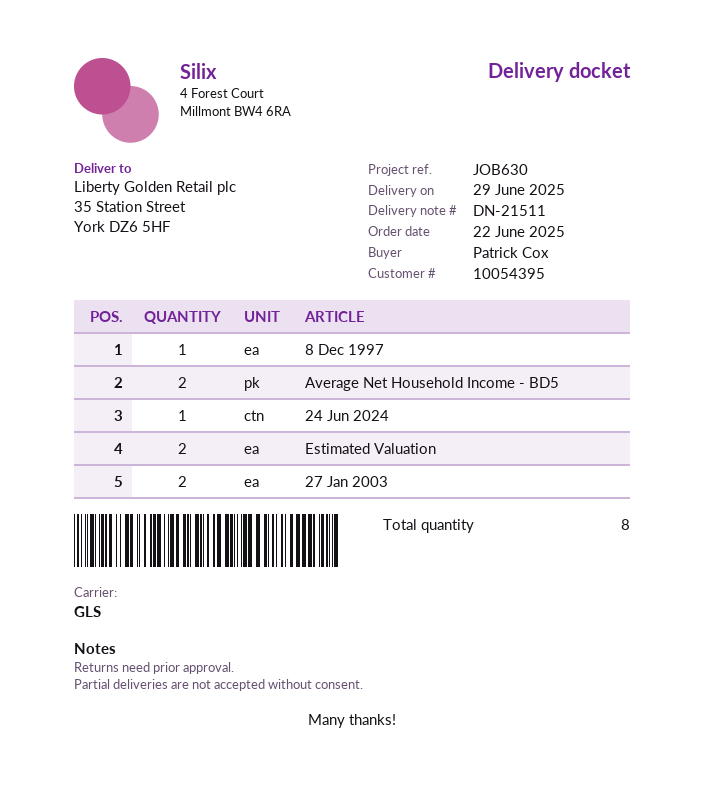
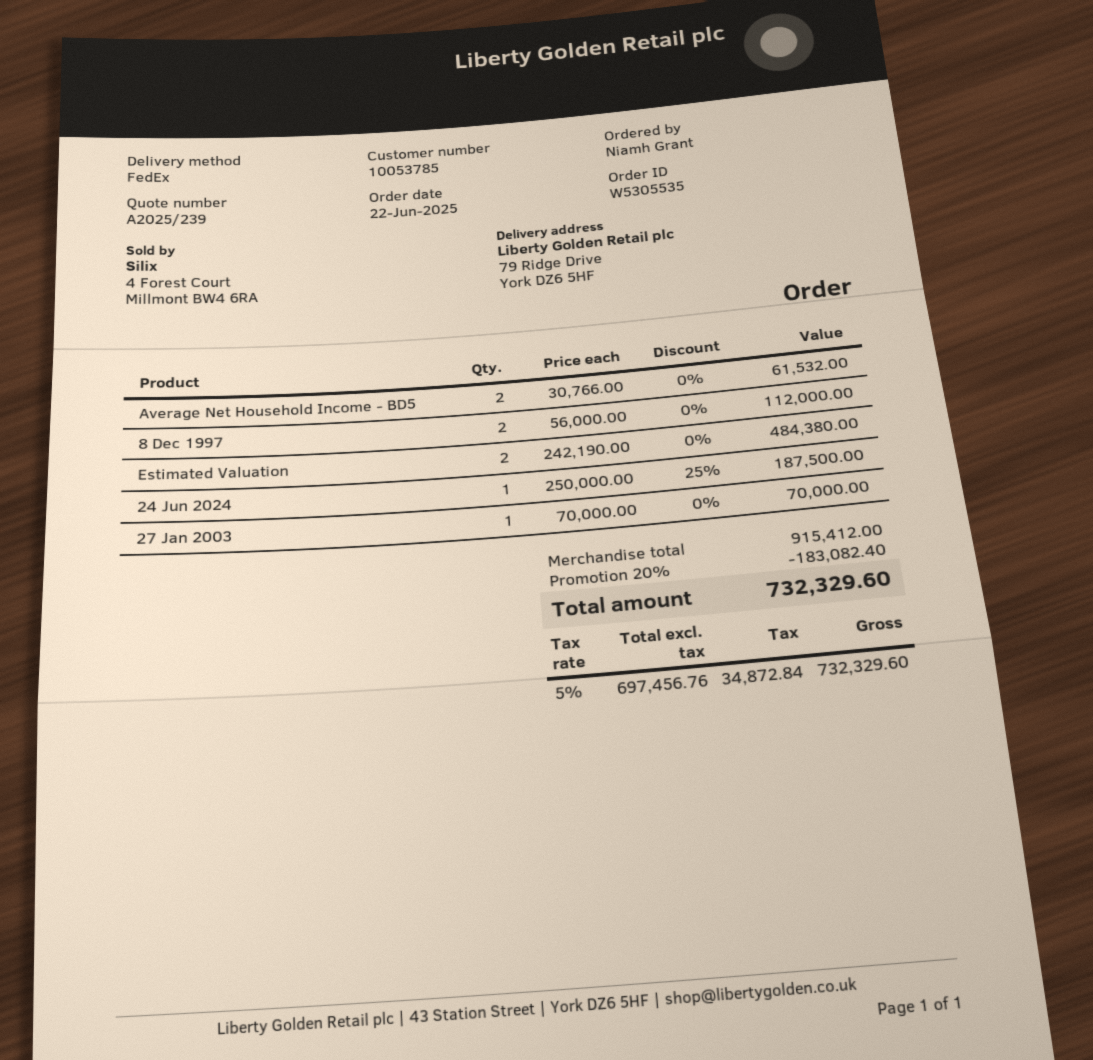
customer number: 10054395 -> 10053785
ordered by: Patrick Cox -> Niamh Grant
shipping method: GLS -> FedEx
ship to: 35 Station Street, York DZ6 5HF -> 79 Ridge Drive, York DZ6 5HF
8 Dec 1997: 1 -> 2
27 Jan 2003: 2 -> 1

